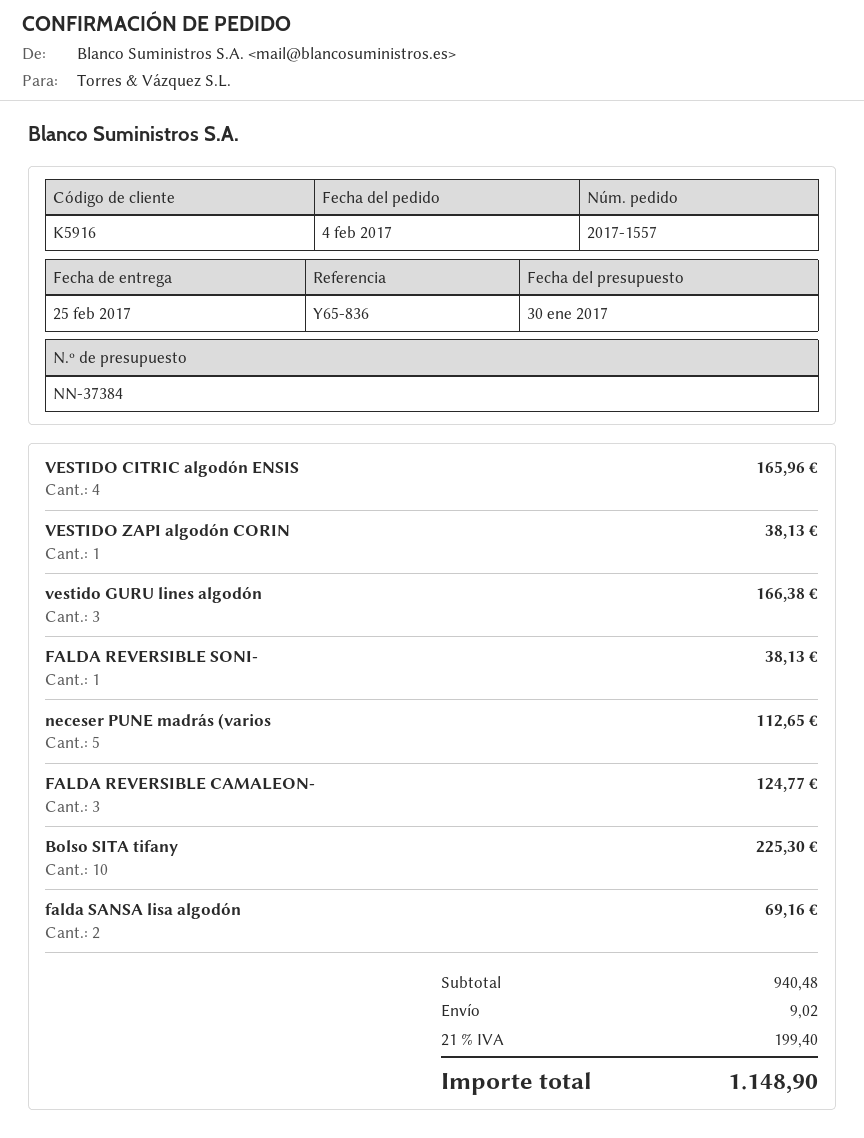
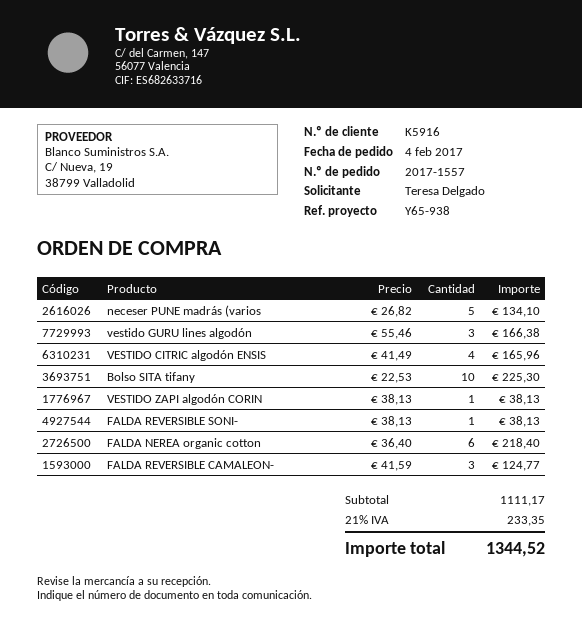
reference: Y65-836 -> Y65-938
neceser PUNE madrás (varios: 5 for 112.65 -> 5 for 134.10
falda SANSA lisa algodón: 2 for 69.16 -> none
FALDA NEREA organic cotton: none -> 6 for 218.40
subtotal: 940.48 -> 1111.17
shipping: 9.02 -> none
tax: 21% = 199.40 -> 21% = 233.35
total: 1148.90 -> 1344.52

